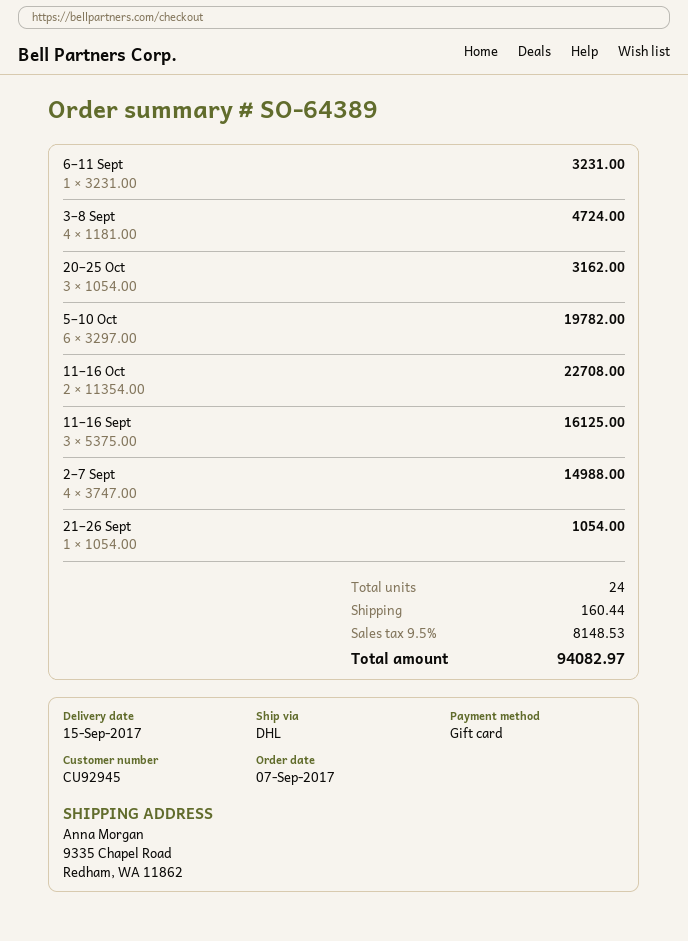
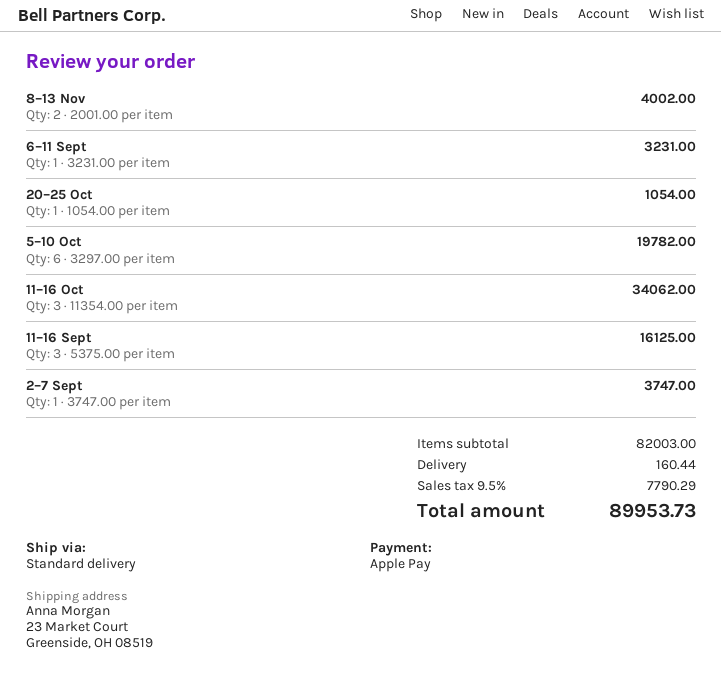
payment method: gift card -> Apple Pay
shipping method: DHL -> standard
ship to: 9335 Chapel Road, Redham, WA 11862 -> 23 Market Court, Greenside, OH 08519
3–8 Sept: 4 x 1181.00 = 4724.00 -> none
20–25 Oct: 3 x 1054.00 = 3162.00 -> 1 x 1054.00 = 1054.00
11–16 Oct: 2 x 11354.00 = 22708.00 -> 3 x 11354.00 = 34062.00
2–7 Sept: 4 x 3747.00 = 14988.00 -> 1 x 3747.00 = 3747.00
21–26 Sept: 1 x 1054.00 = 1054.00 -> none
8–13 Nov: none -> 2 x 2001.00 = 4002.00
tax: 9.5% = 8148.53 -> 9.5% = 7790.29
total: 94082.97 -> 89953.73

